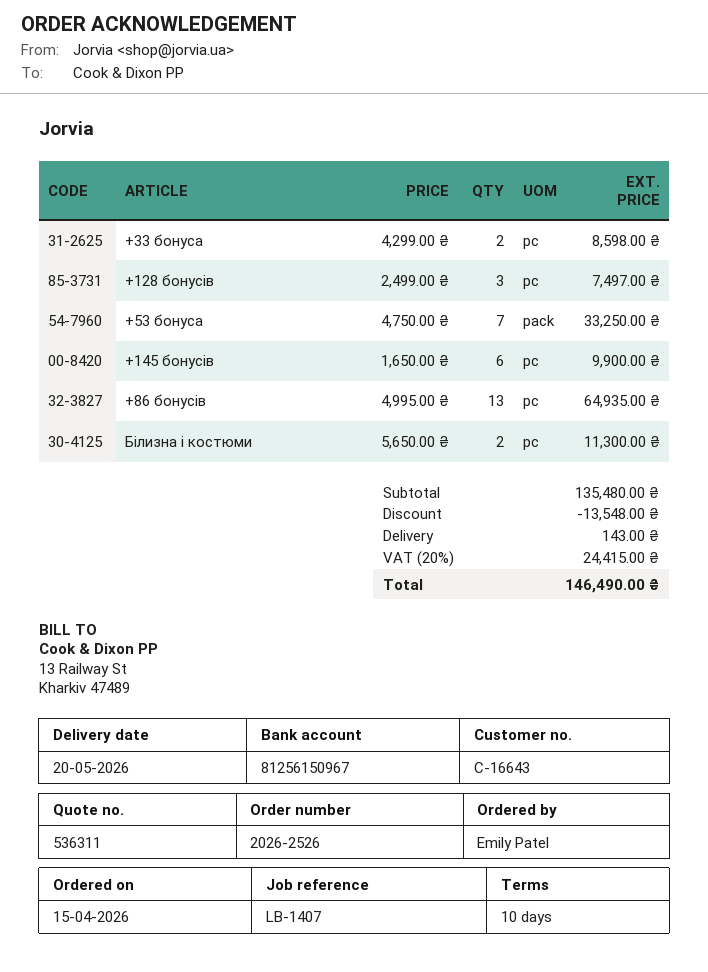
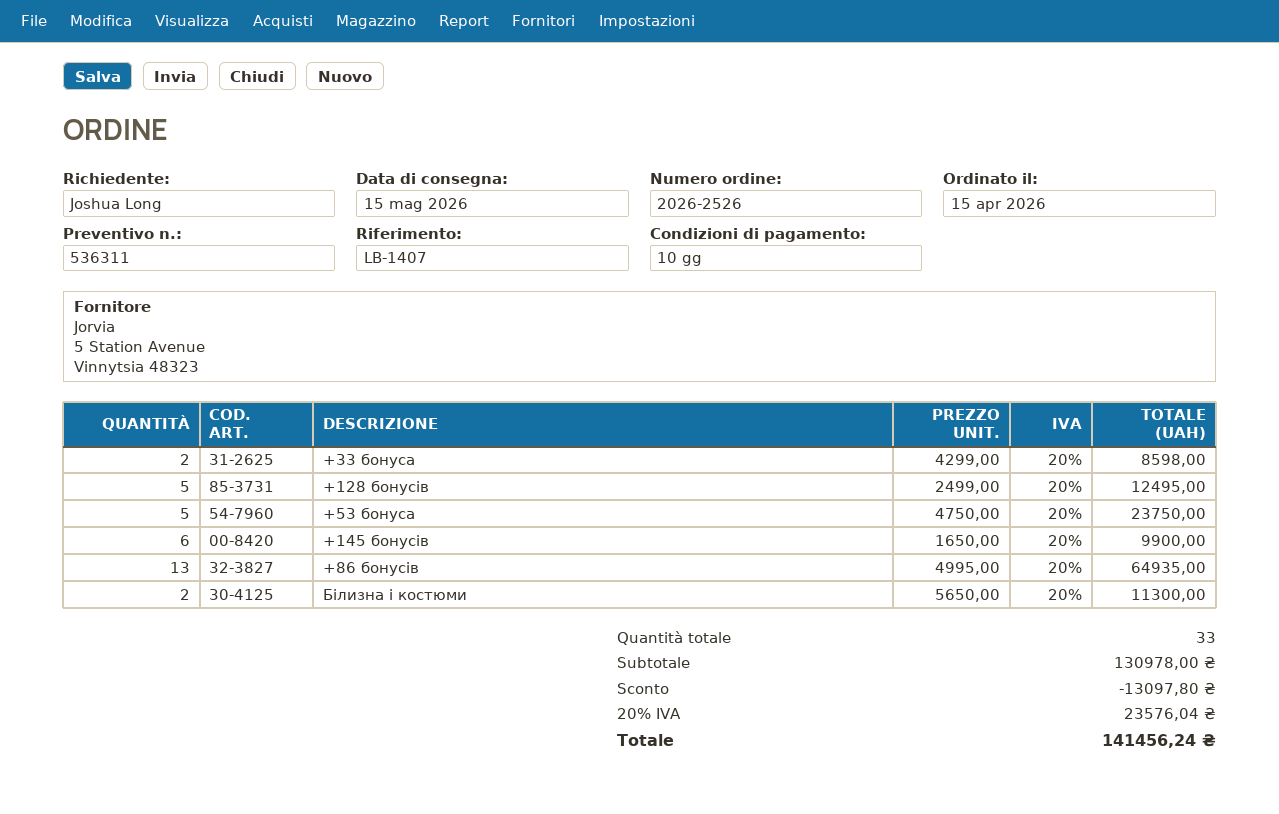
delivery date: 2026-05-20 -> 2026-05-15
ordered by: Emily Patel -> Joshua Long
+128 бонусів: 3 x 2499.00 = 7497.00 -> 5 x 2499.00 = 12495.00
+53 бонуса: 7 x 4750.00 = 33250.00 -> 5 x 4750.00 = 23750.00
subtotal: 135480.00 -> 130978.00
discount: 13548.00 -> 13097.80
shipping: 143.00 -> none
tax: 20% = 24415.00 -> 20% = 23576.04
total: 146490.00 -> 141456.24

